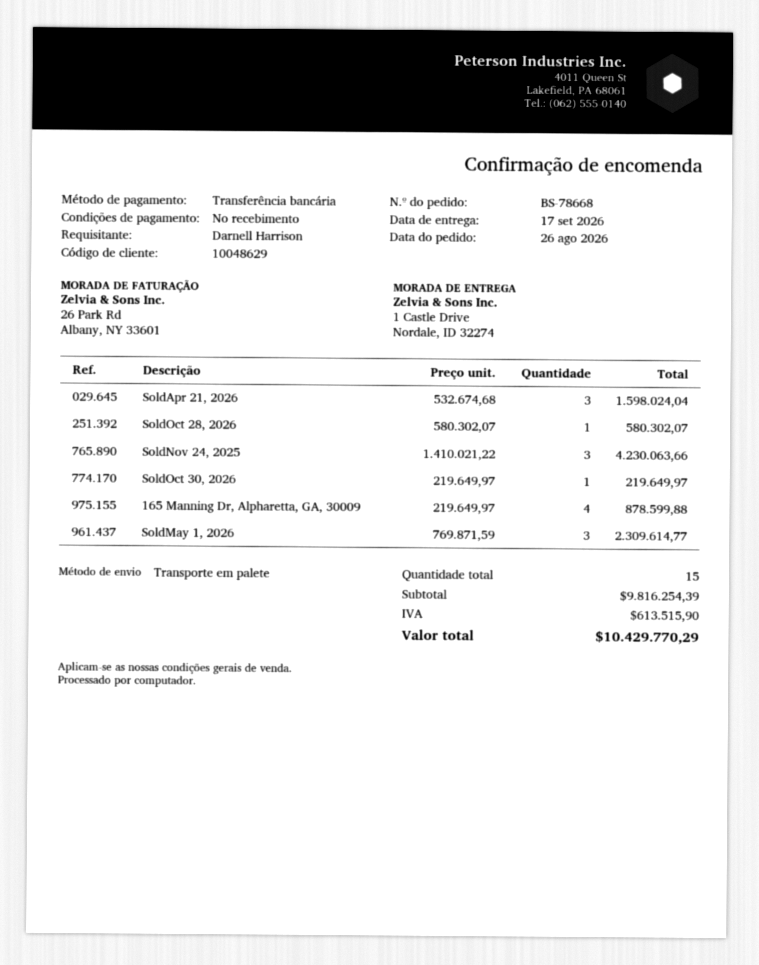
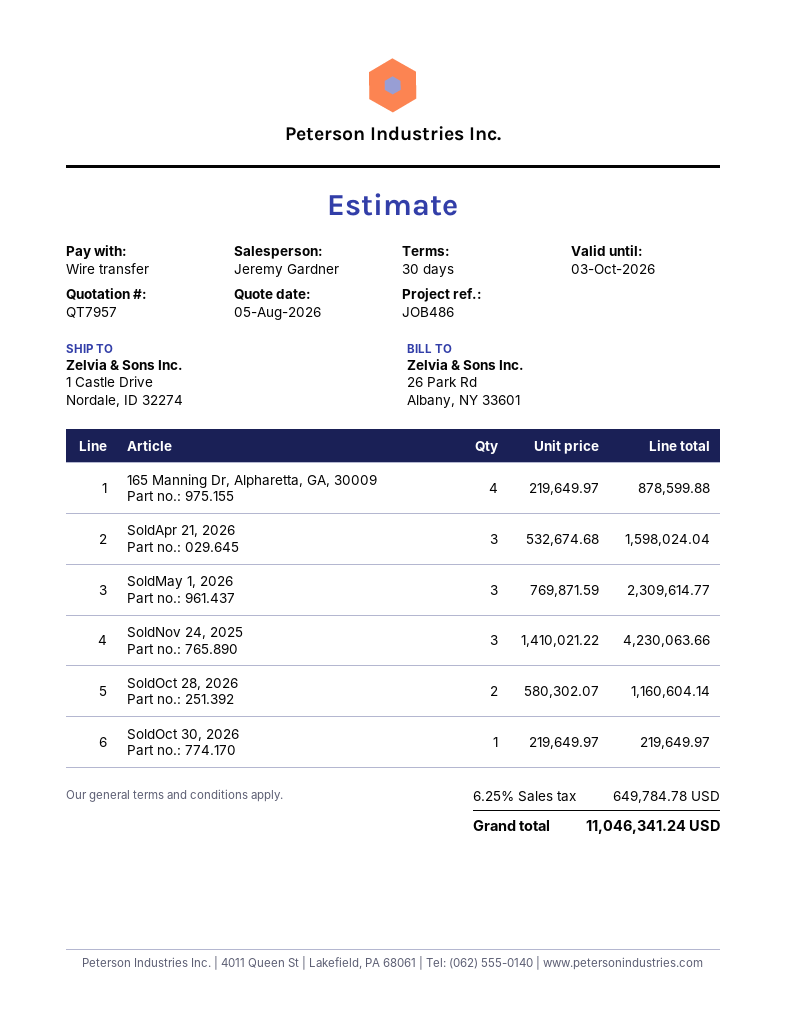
payment terms: on receipt -> 30 days
SoldOct 28, 2026: 1 x 580302.07 = 580302.07 -> 2 x 580302.07 = 1160604.14
tax: 613515.90 -> 649784.78
total: 10429770.29 -> 11046341.24

